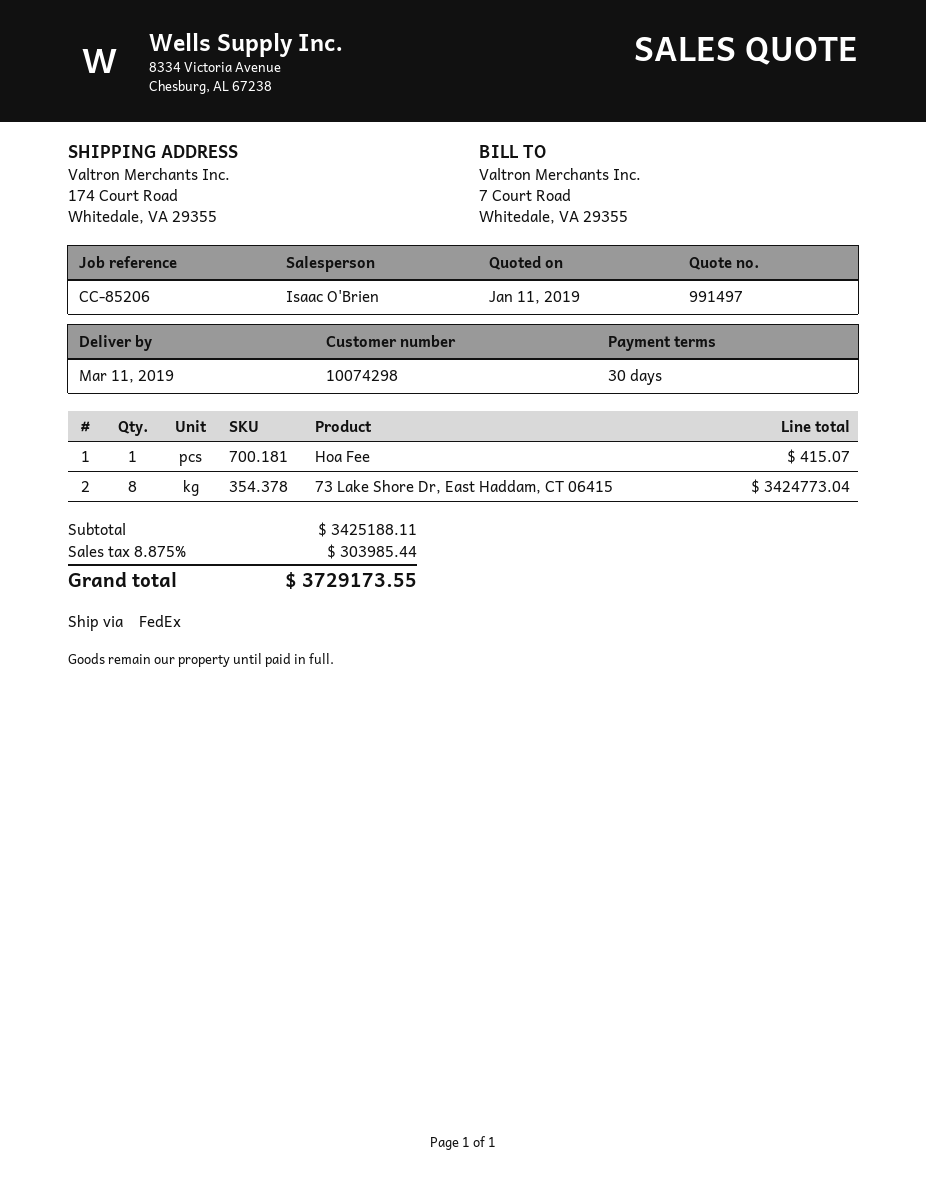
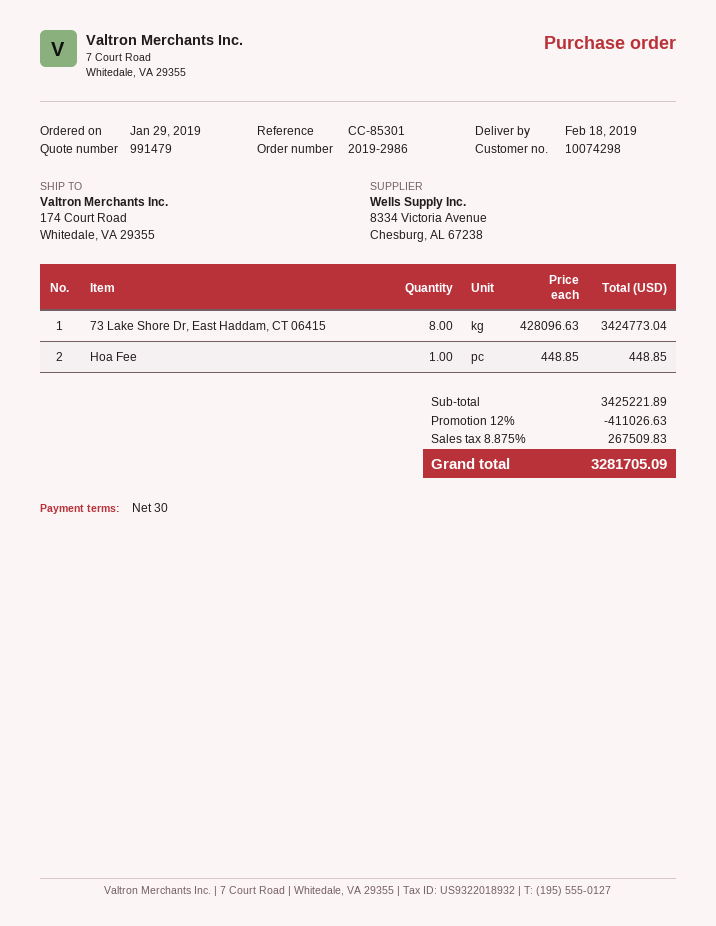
quote number: 991497 -> 991479
delivery date: 2019-03-11 -> 2019-02-18
reference: CC-85206 -> CC-85301
Hoa Fee: 1 for 415.07 -> 1 for 448.85
subtotal: 3425188.11 -> 3425221.89
discount: none -> 12% = 411026.63
tax: 8.875% = 303985.44 -> 8.875% = 267509.83
total: 3729173.55 -> 3281705.09

